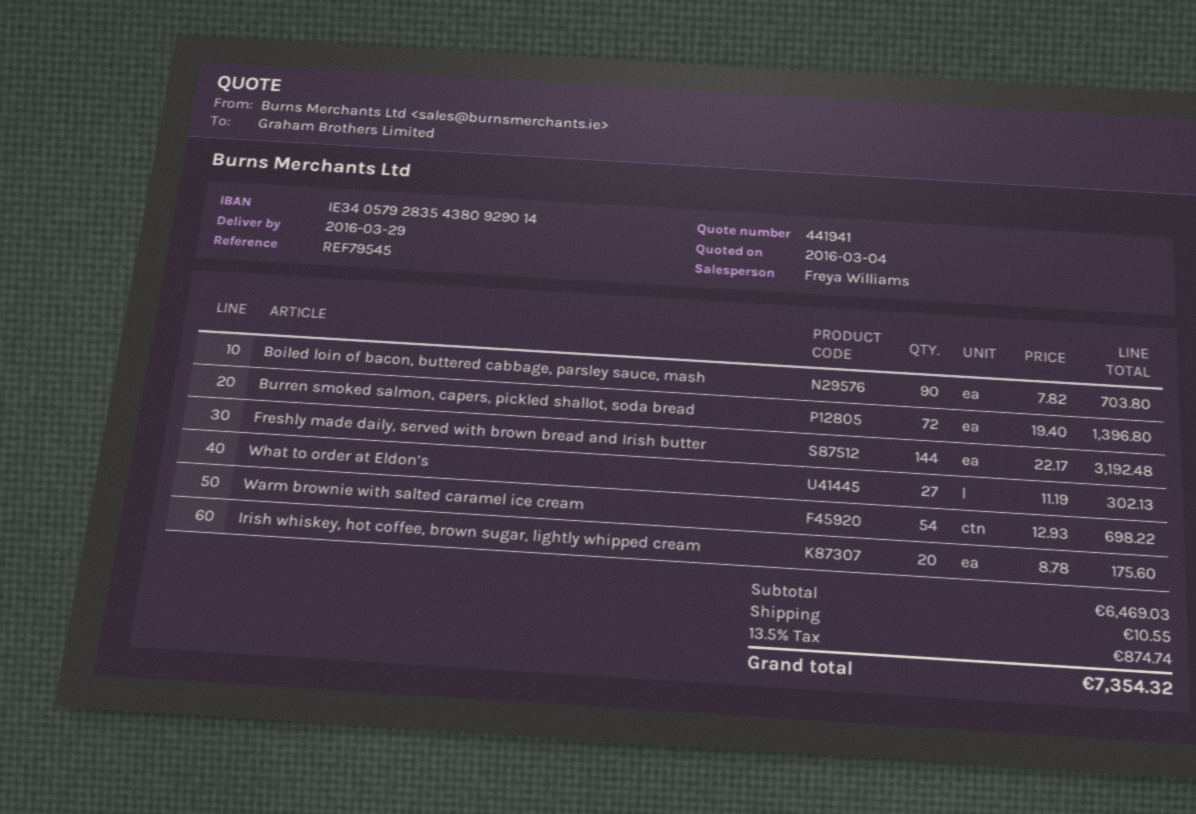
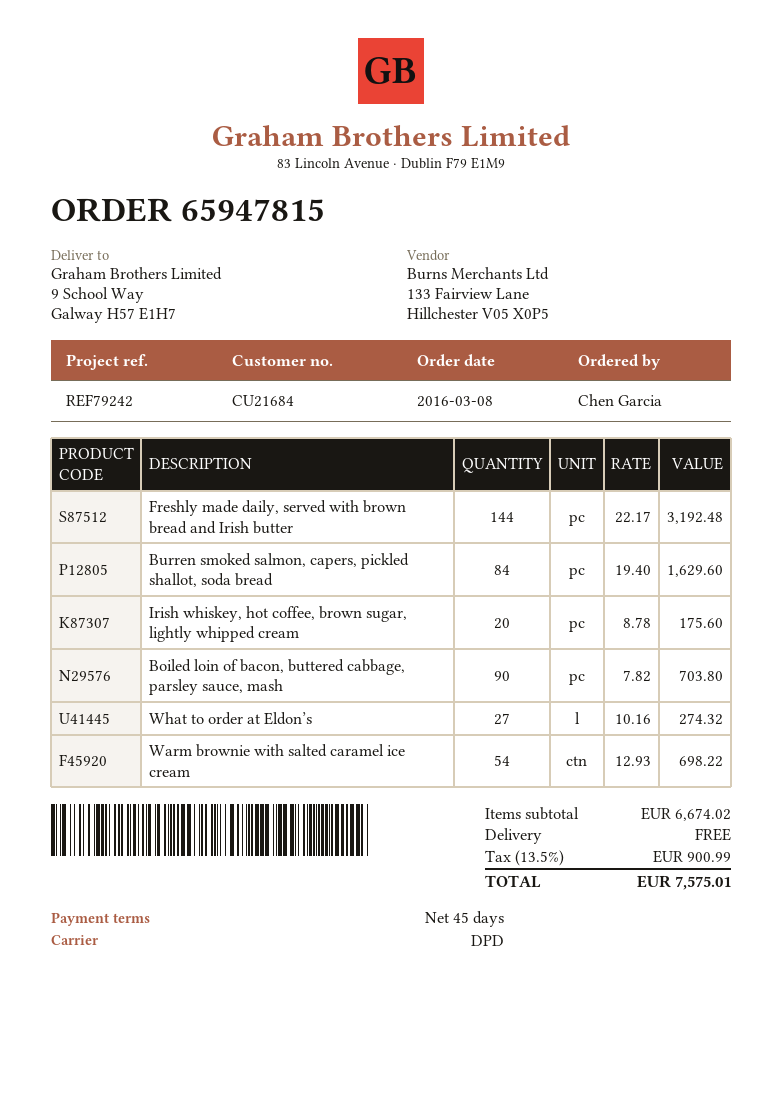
reference: REF79545 -> REF79242
Burren smoked salmon, capers, pickled shallot, soda bread: 72 x 19.40 = 1396.80 -> 84 x 19.40 = 1629.60
What to order at Eldon’s: 27 x 11.19 = 302.13 -> 27 x 10.16 = 274.32
subtotal: 6469.03 -> 6674.02
shipping: 10.55 -> 0.00
tax: 13.5% = 874.74 -> 13.5% = 900.99
total: 7354.32 -> 7575.01

